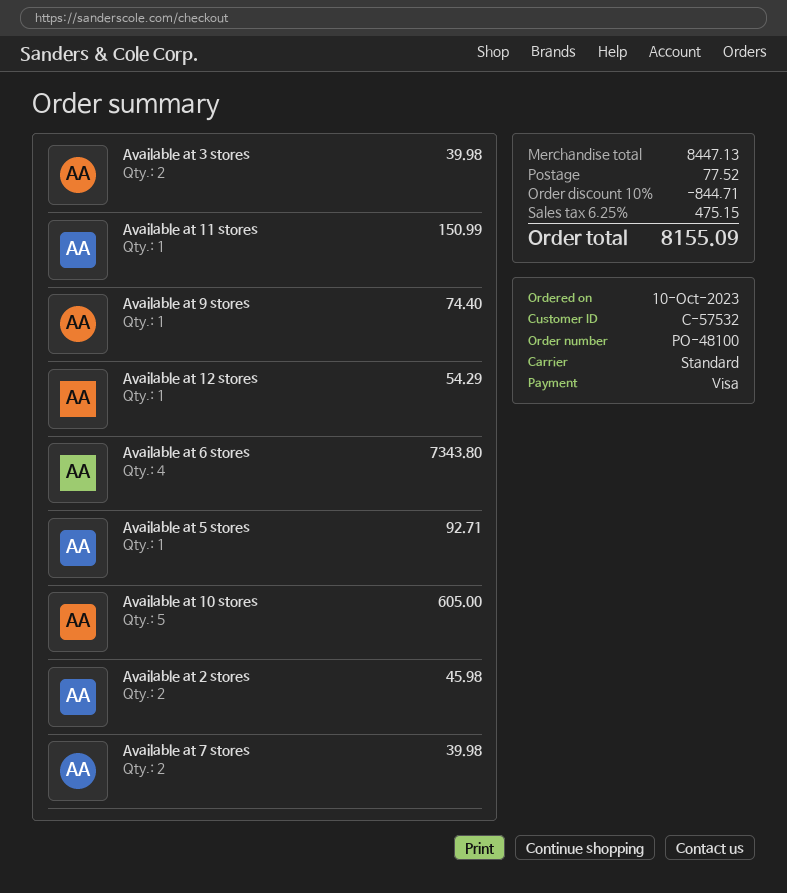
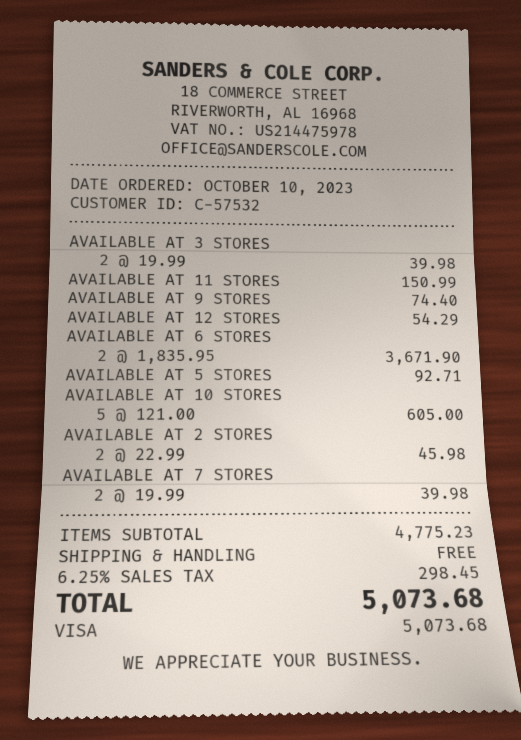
Available at 6 stores: 4 for 7343.80 -> 2 for 3671.90
subtotal: 8447.13 -> 4775.23
discount: 10% = 844.71 -> none
shipping: 77.52 -> 0.00
tax: 6.25% = 475.15 -> 6.25% = 298.45
total: 8155.09 -> 5073.68

